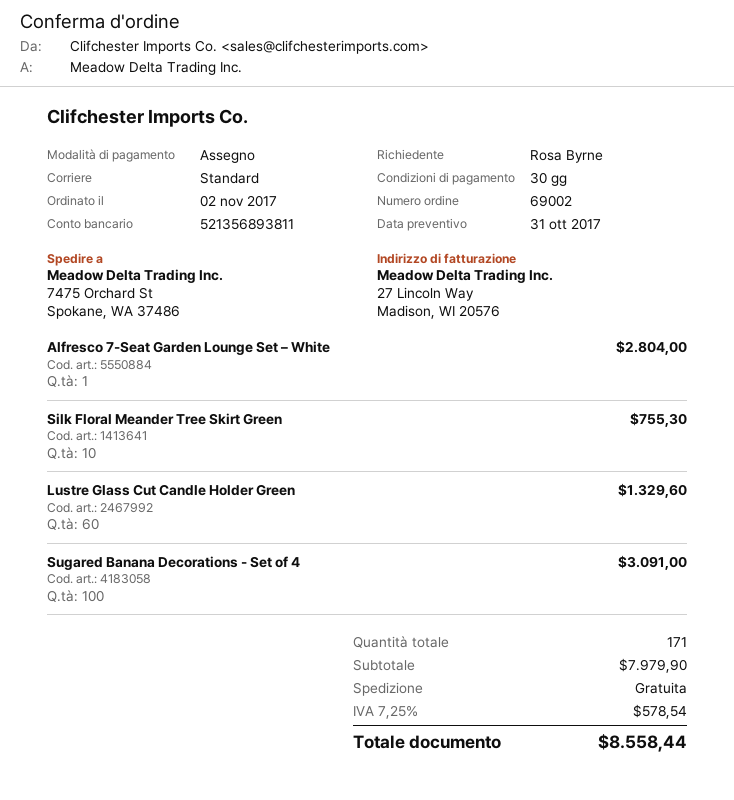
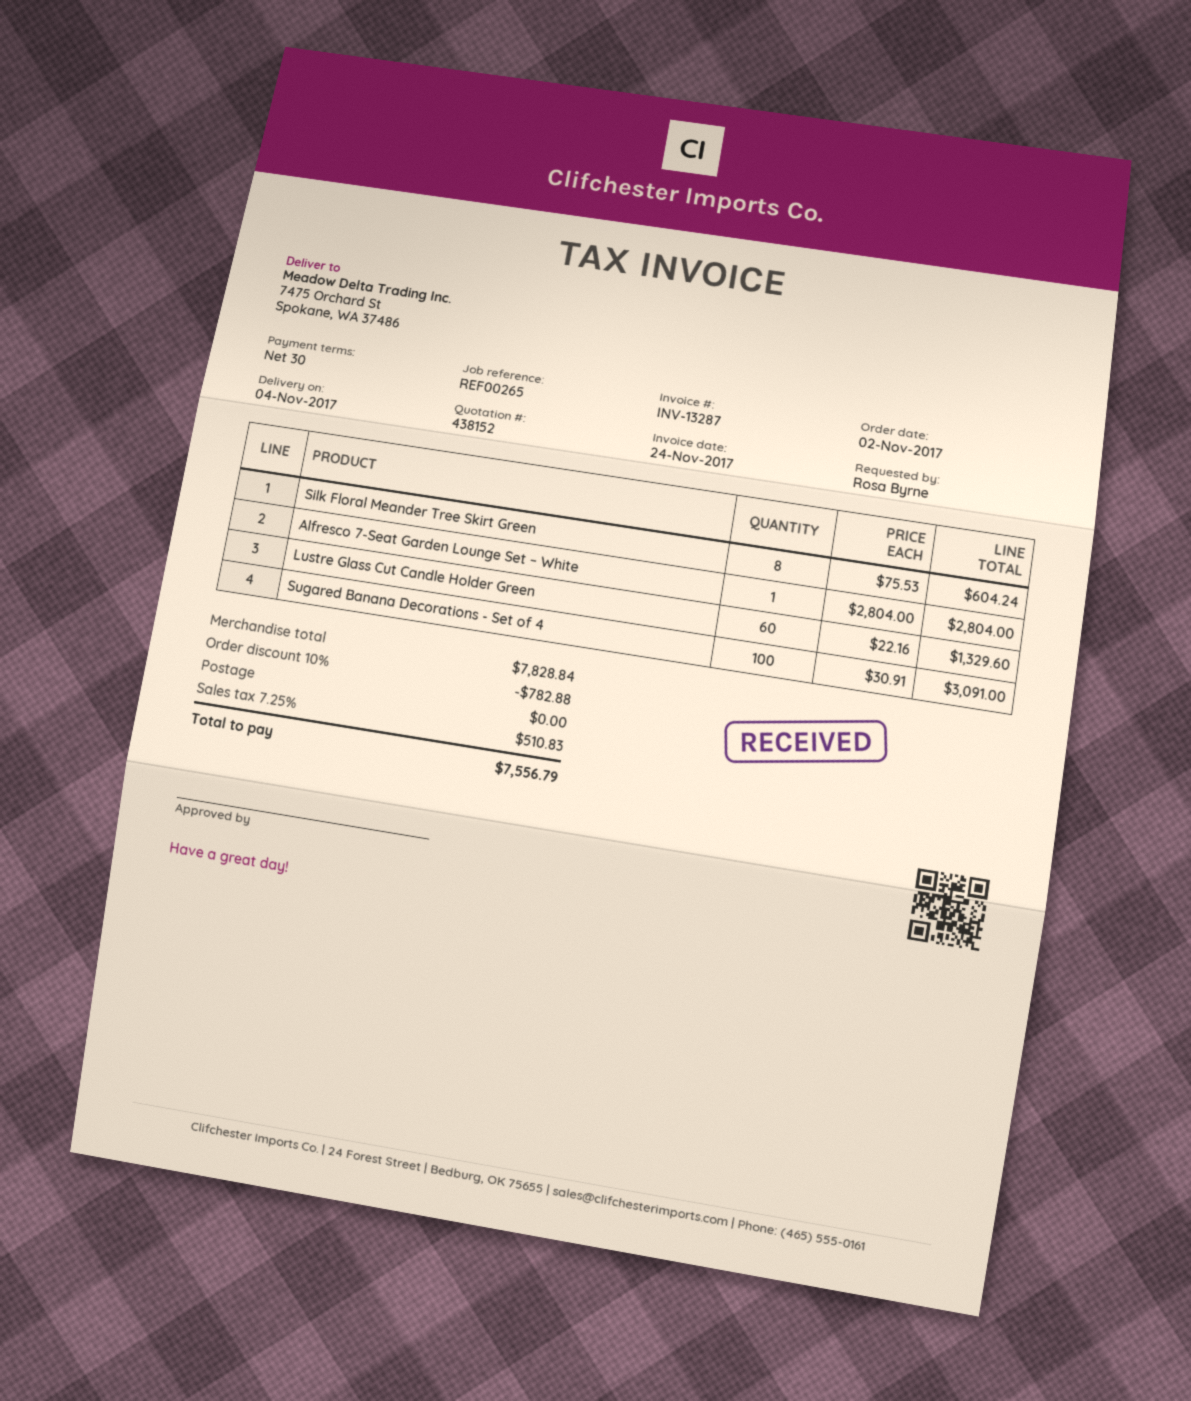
Silk Floral Meander Tree Skirt Green: 10 for 755.30 -> 8 for 604.24
subtotal: 7979.90 -> 7828.84
discount: none -> 10% = 782.88
tax: 7.25% = 578.54 -> 7.25% = 510.83
total: 8558.44 -> 7556.79

